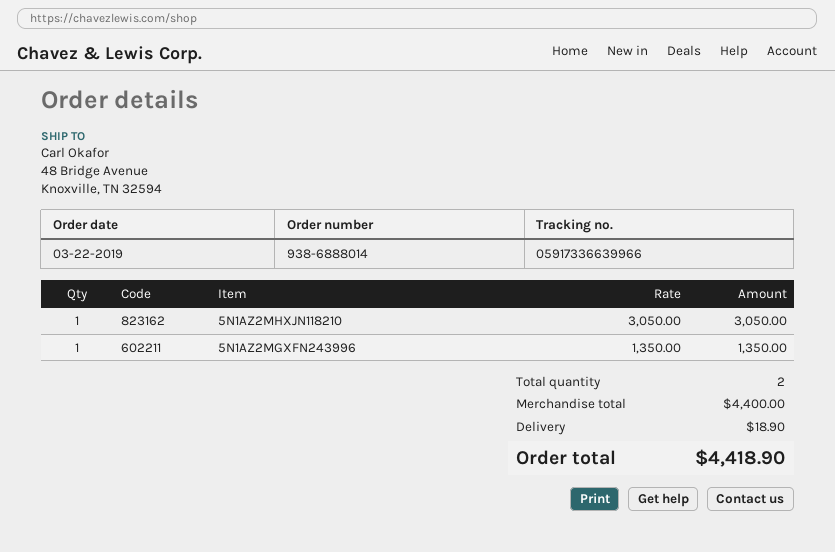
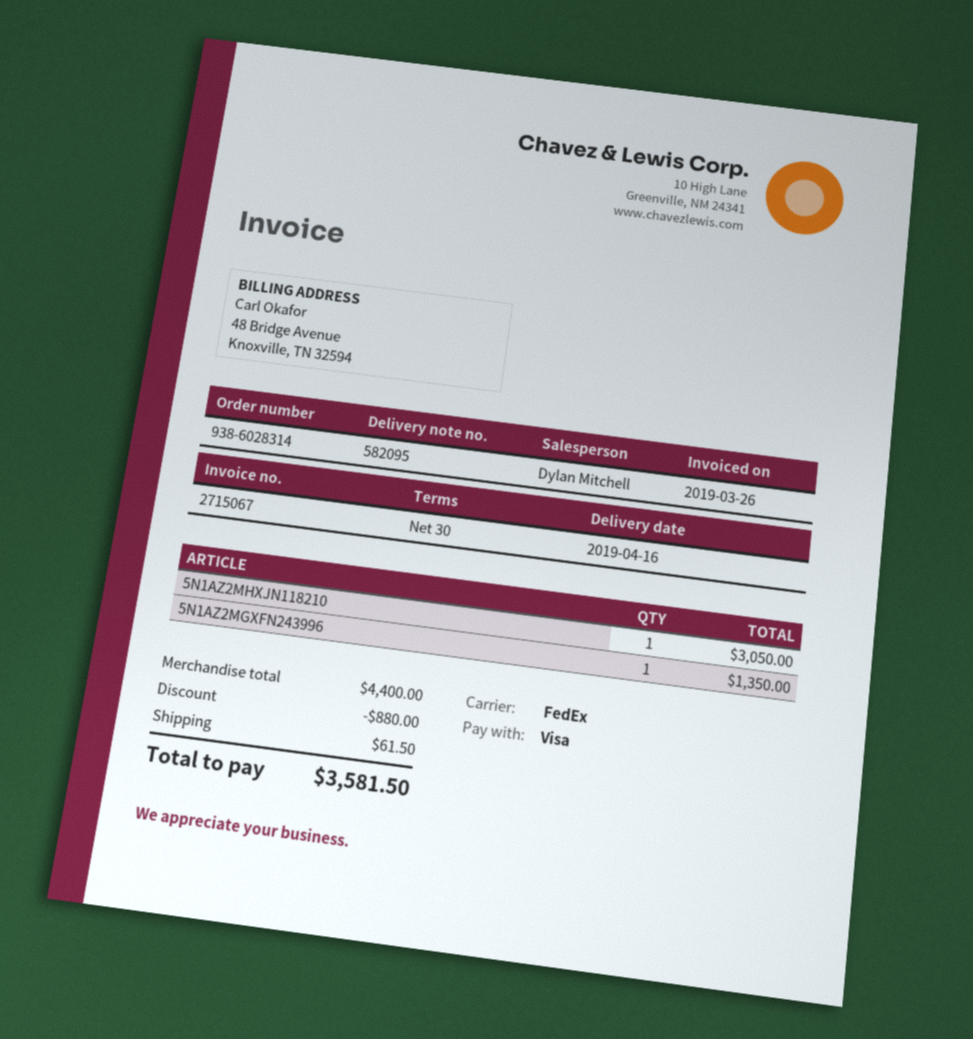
order number: 938-6888014 -> 938-6028314
discount: none -> 880.00
shipping: 18.90 -> 61.50
total: 4418.90 -> 3581.50

